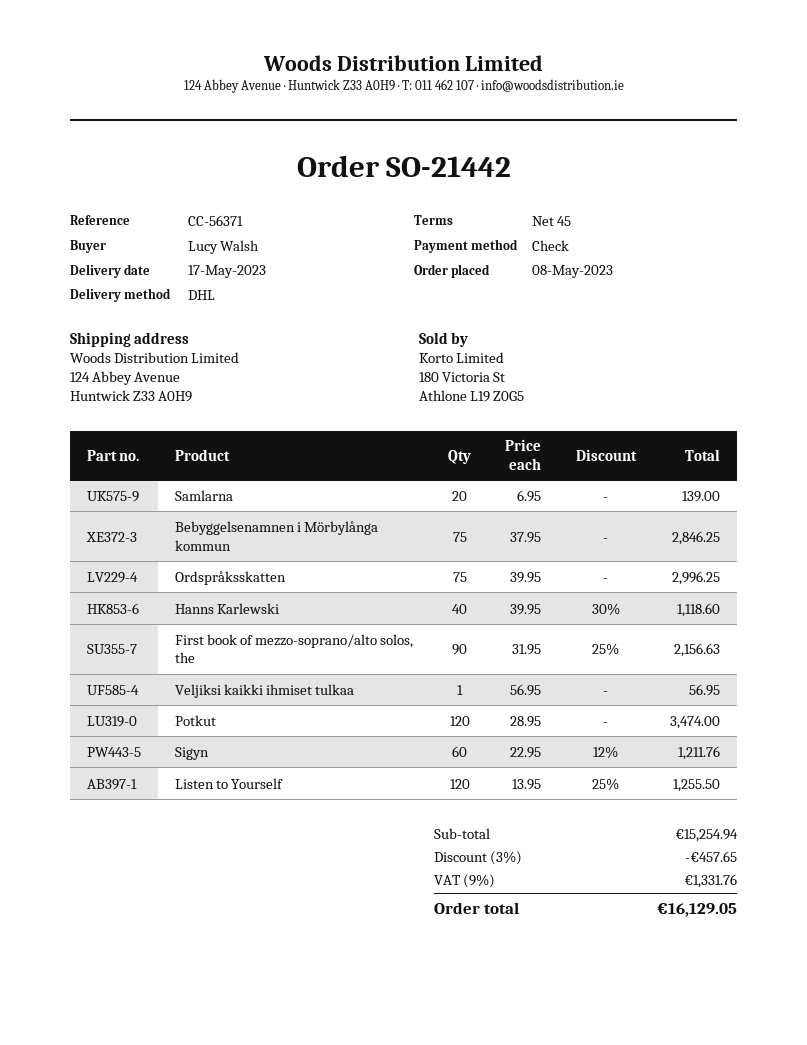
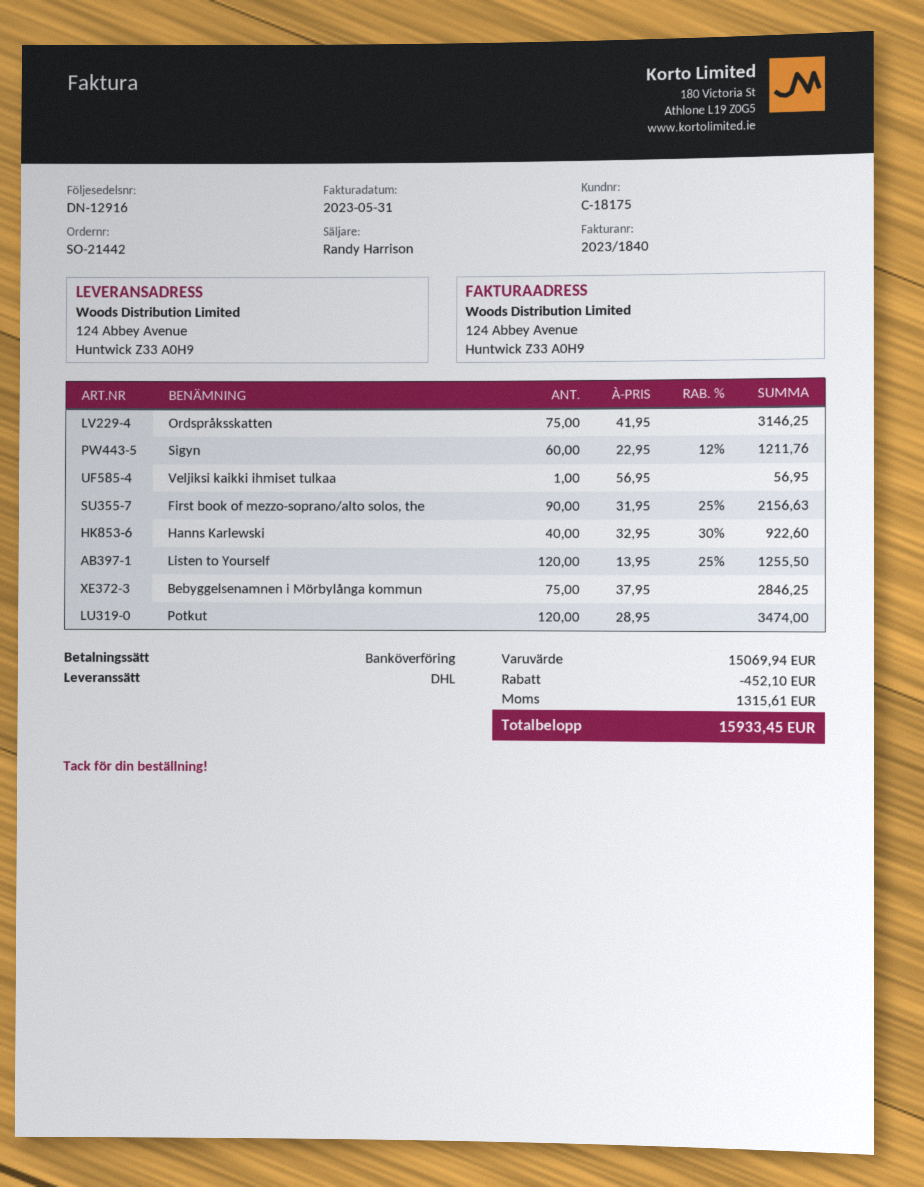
payment method: cheque -> bank transfer
Samlarna: 20 x 6.95 = 139.00 -> none
Ordspråksskatten: 75 x 39.95 = 2996.25 -> 75 x 41.95 = 3146.25
Hanns Karlewski: 40 x 39.95 - 30% = 1118.60 -> 40 x 32.95 - 30% = 922.60
subtotal: 15254.94 -> 15069.94
discount: 457.65 -> 452.10
tax: 1331.76 -> 1315.61
total: 16129.05 -> 15933.45

